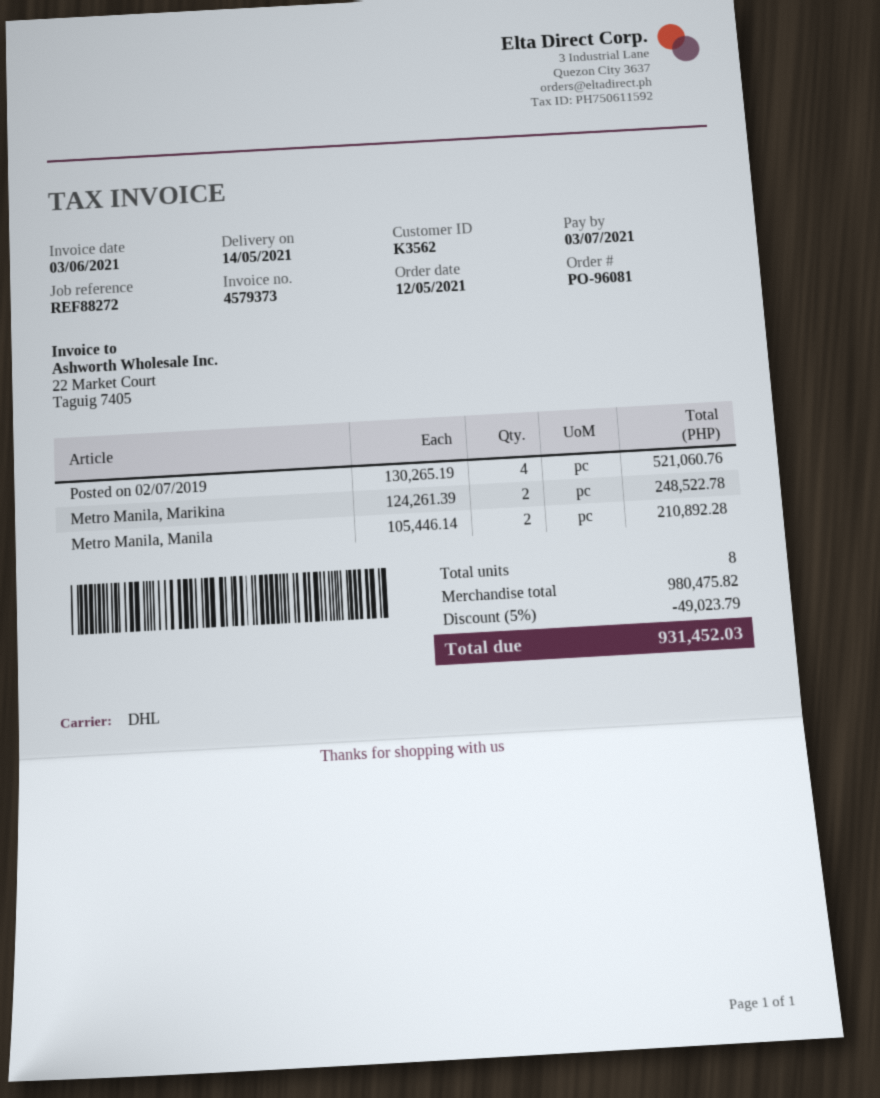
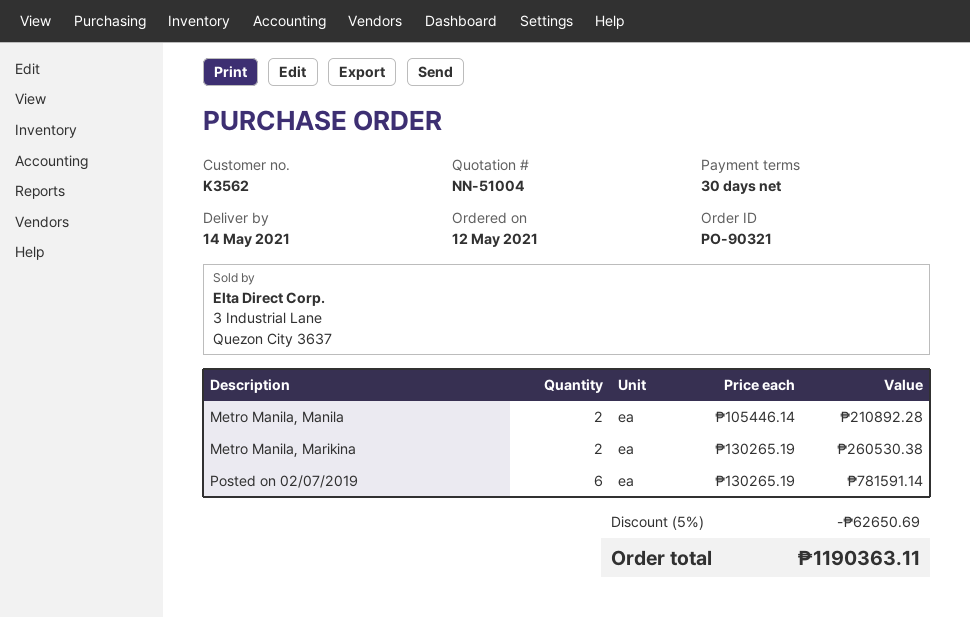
order number: PO-96081 -> PO-90321
Posted on 02/07/2019: 4 x 130265.19 = 521060.76 -> 6 x 130265.19 = 781591.14
Metro Manila, Marikina: 2 x 124261.39 = 248522.78 -> 2 x 130265.19 = 260530.38
discount: 5% = 49023.79 -> 5% = 62650.69
total: 931452.03 -> 1190363.11

